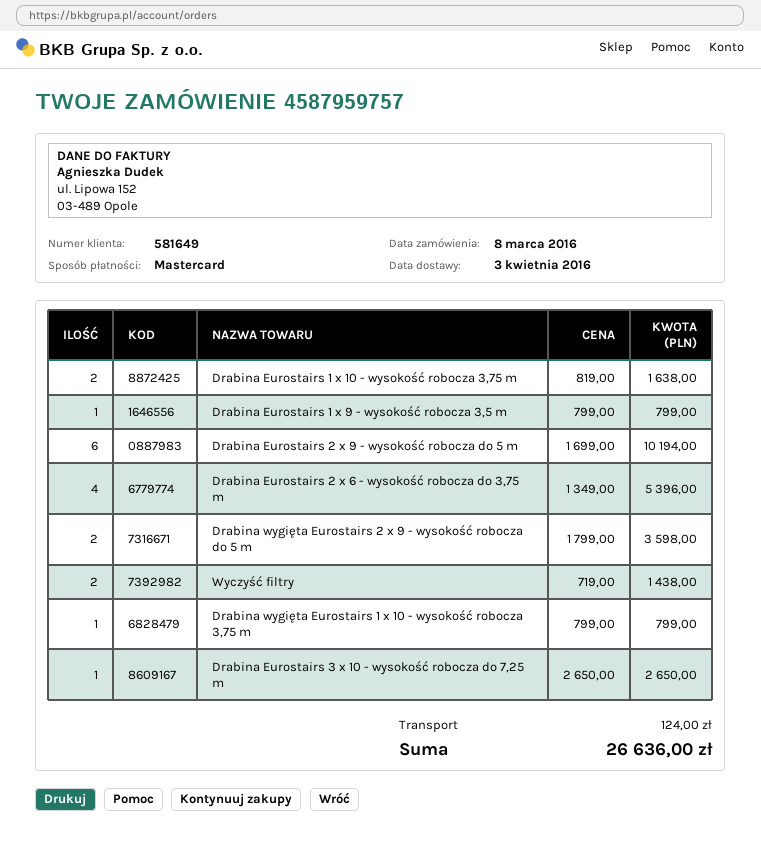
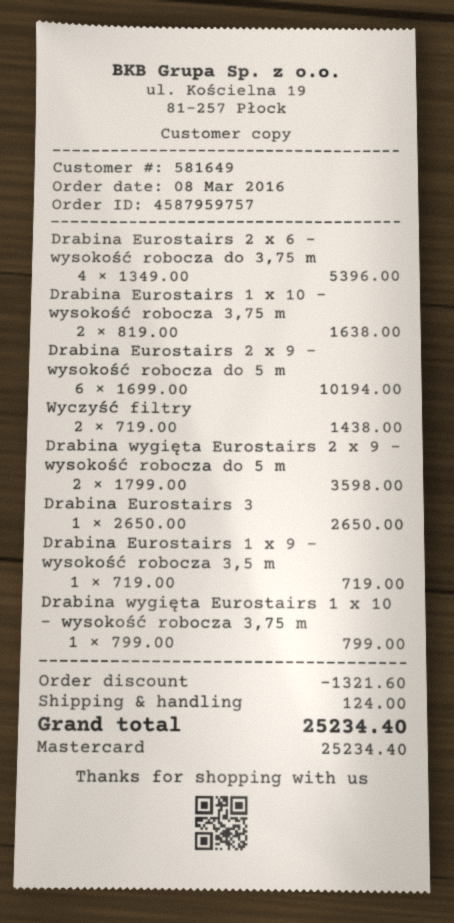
Drabina Eurostairs 1 x 9 - wysokość robocza 3,5 m: 1 x 799.00 = 799.00 -> 1 x 719.00 = 719.00
discount: none -> 1321.60
total: 26636.00 -> 25234.40

